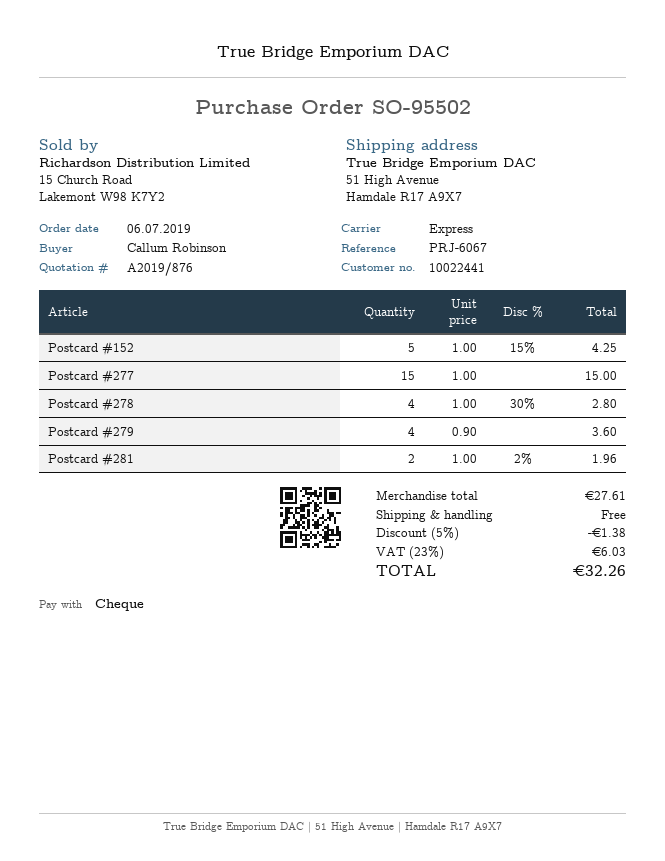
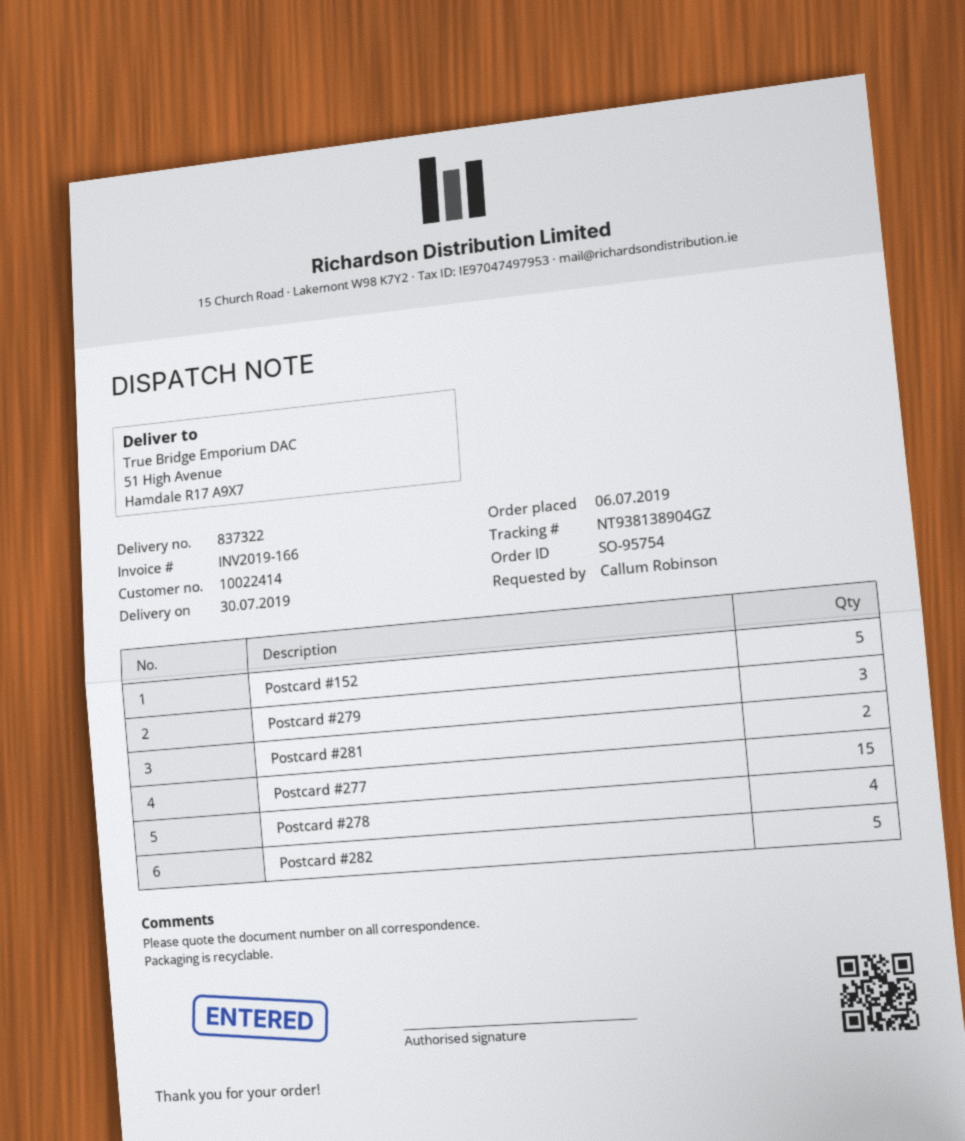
order number: SO-95502 -> SO-95754
customer number: 10022441 -> 10022414
Postcard #279: 4 -> 3
Postcard #282: none -> 5

